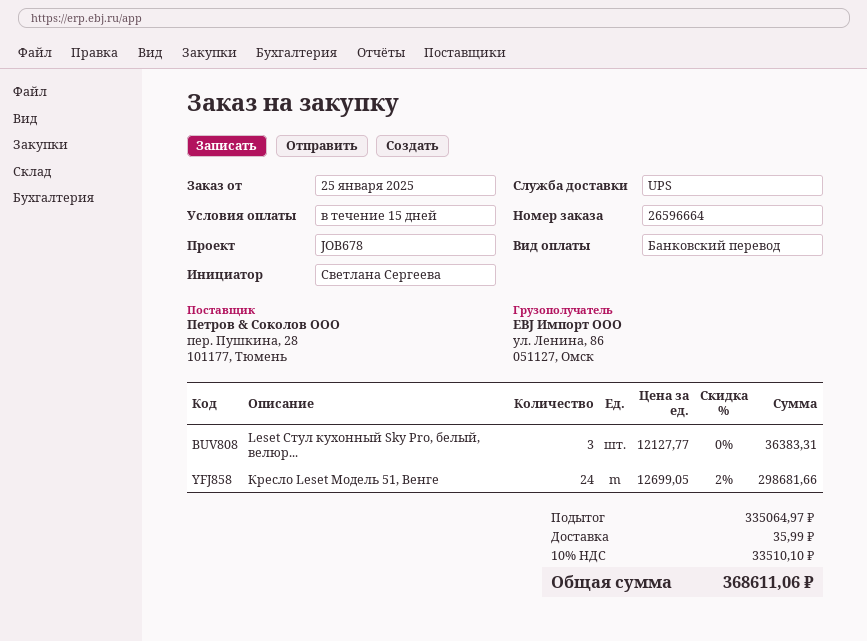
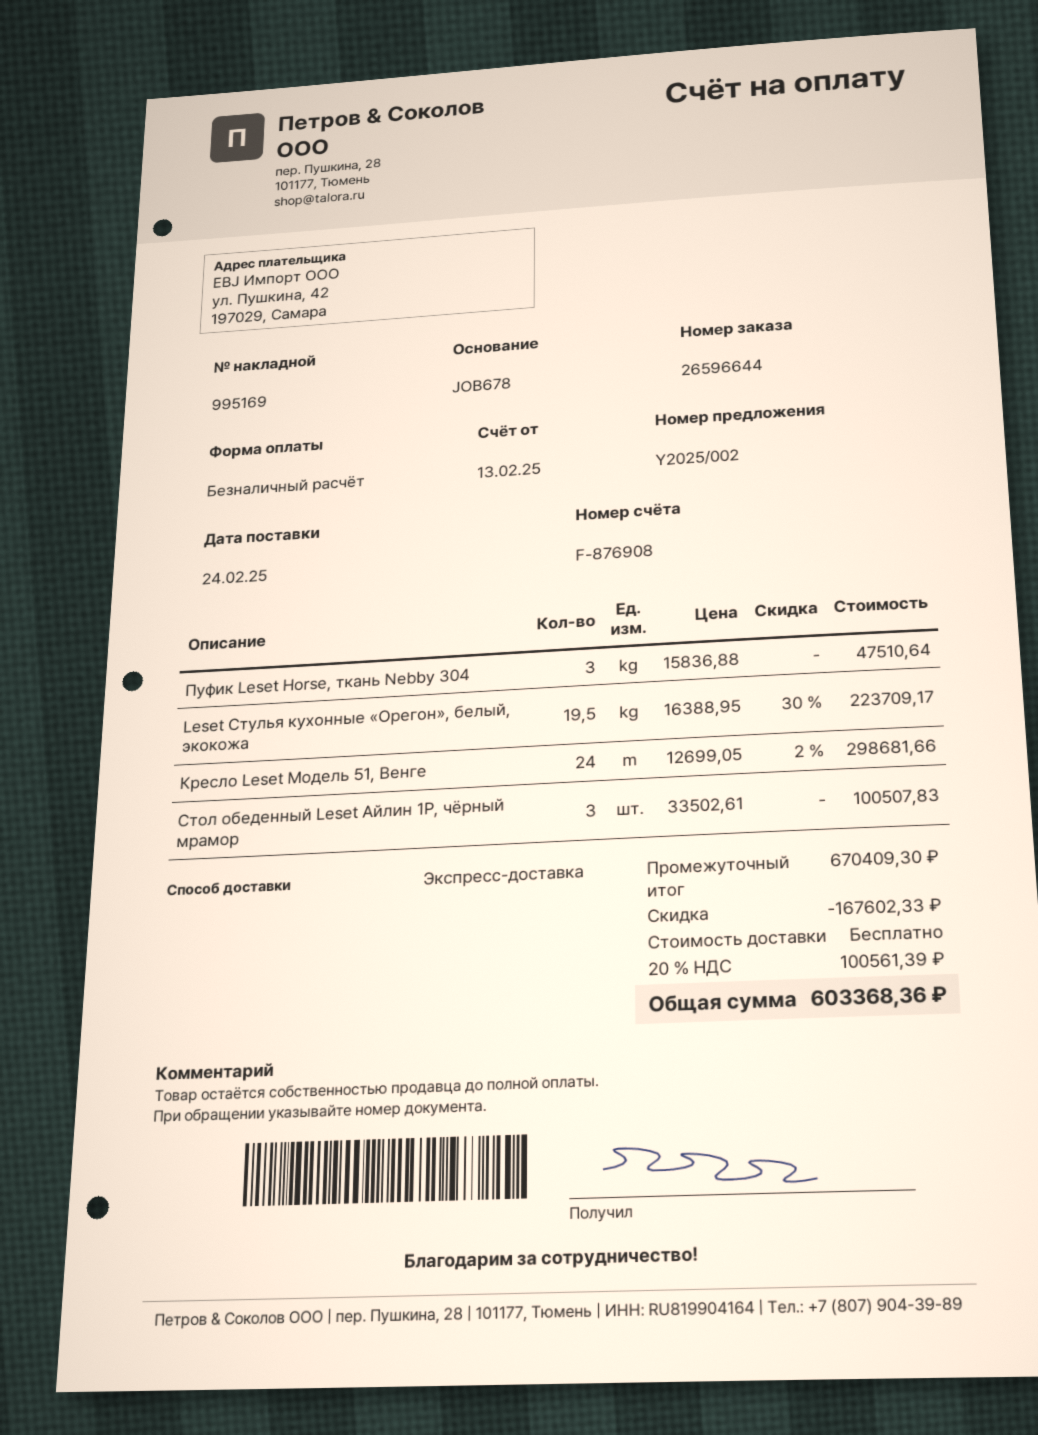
order number: 26596664 -> 26596644
shipping method: UPS -> express
Leset Стул кухонный Sky Pro, белый, велюр...: 3 x 12127.77 = 36383.31 -> none
Пуфик Leset Horse, ткань Nebby 304: none -> 3 x 15836.88 = 47510.64
Leset Стулья кухонные «Орегон», белый, экокожа: none -> 19.5 x 16388.95 - 30% = 223709.17
Стол обеденный Leset Айлин 1Р, чёрный мрамор: none -> 3 x 33502.61 = 100507.83
subtotal: 335064.97 -> 670409.30
discount: none -> 167602.33
shipping: 35.99 -> 0.00
tax: 10% = 33510.10 -> 20% = 100561.39
total: 368611.06 -> 603368.36

